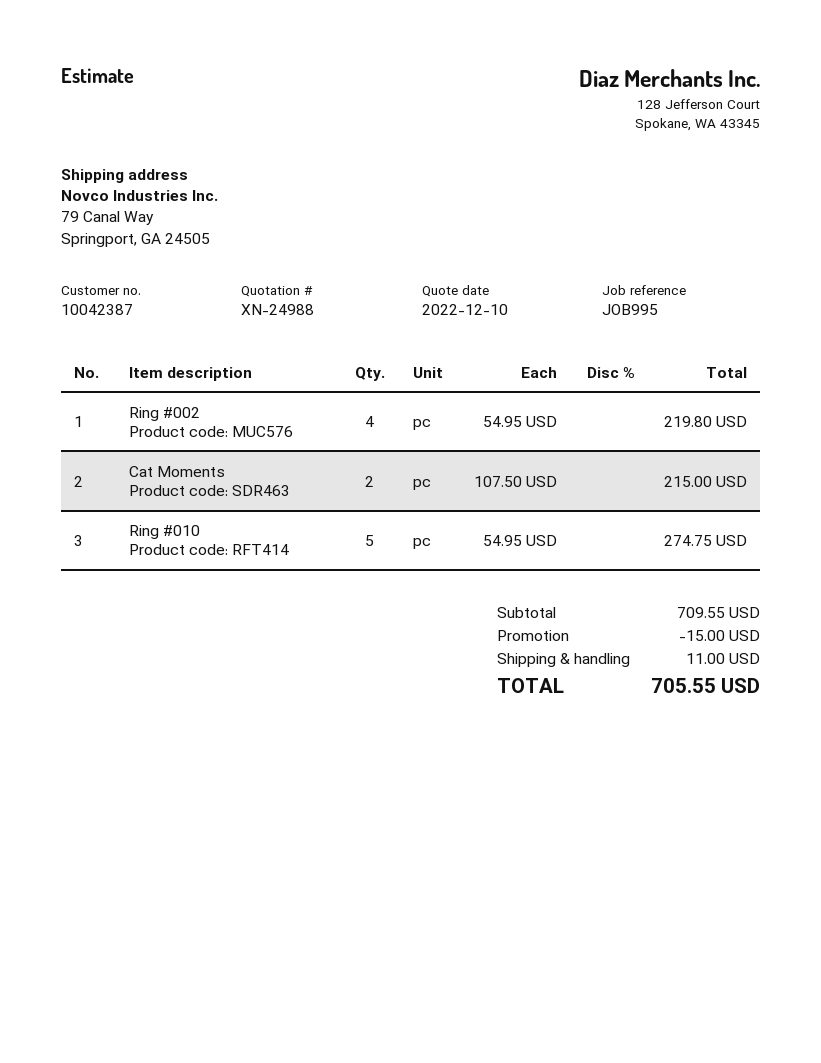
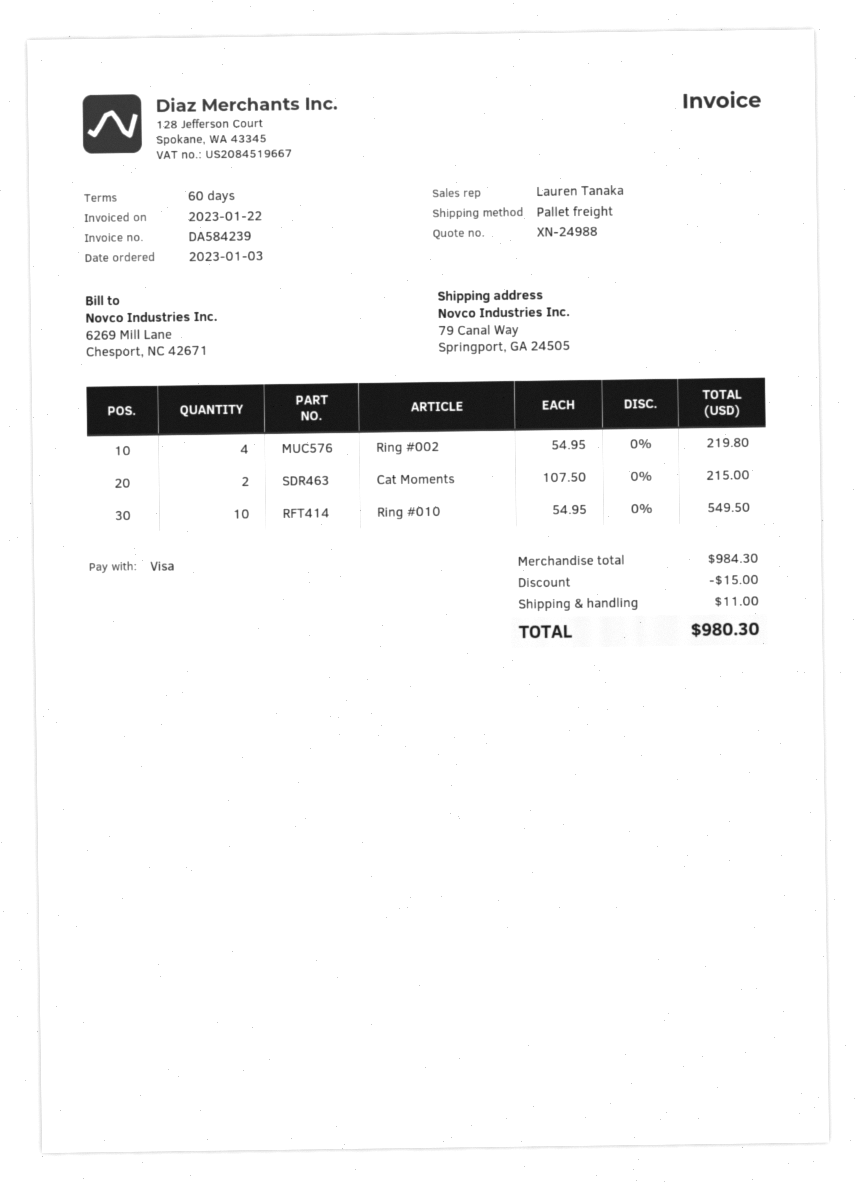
Ring #010: 5 x 54.95 = 274.75 -> 10 x 54.95 = 549.50
subtotal: 709.55 -> 984.30
total: 705.55 -> 980.30

